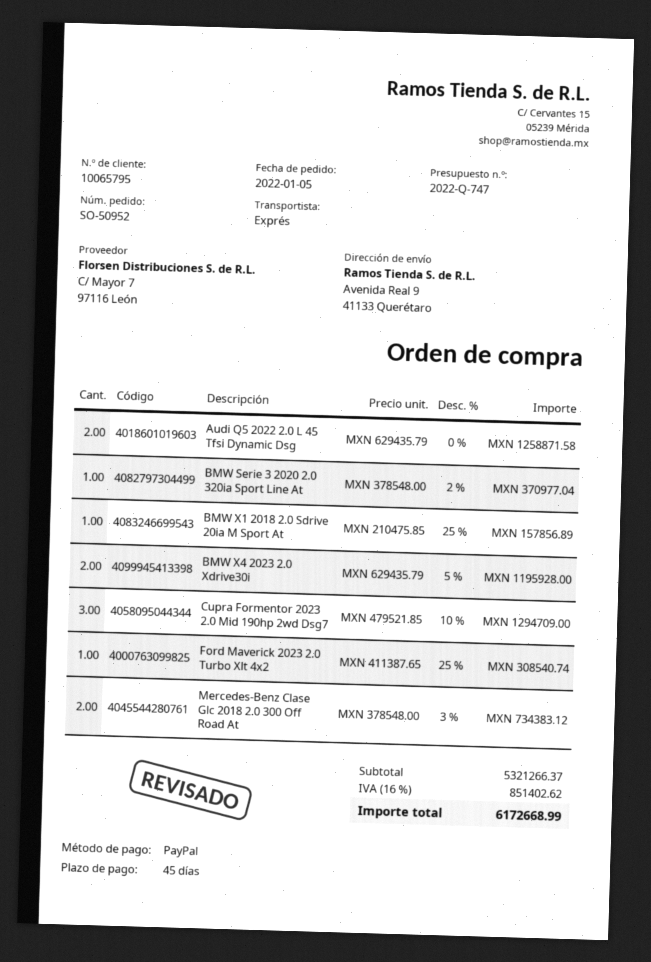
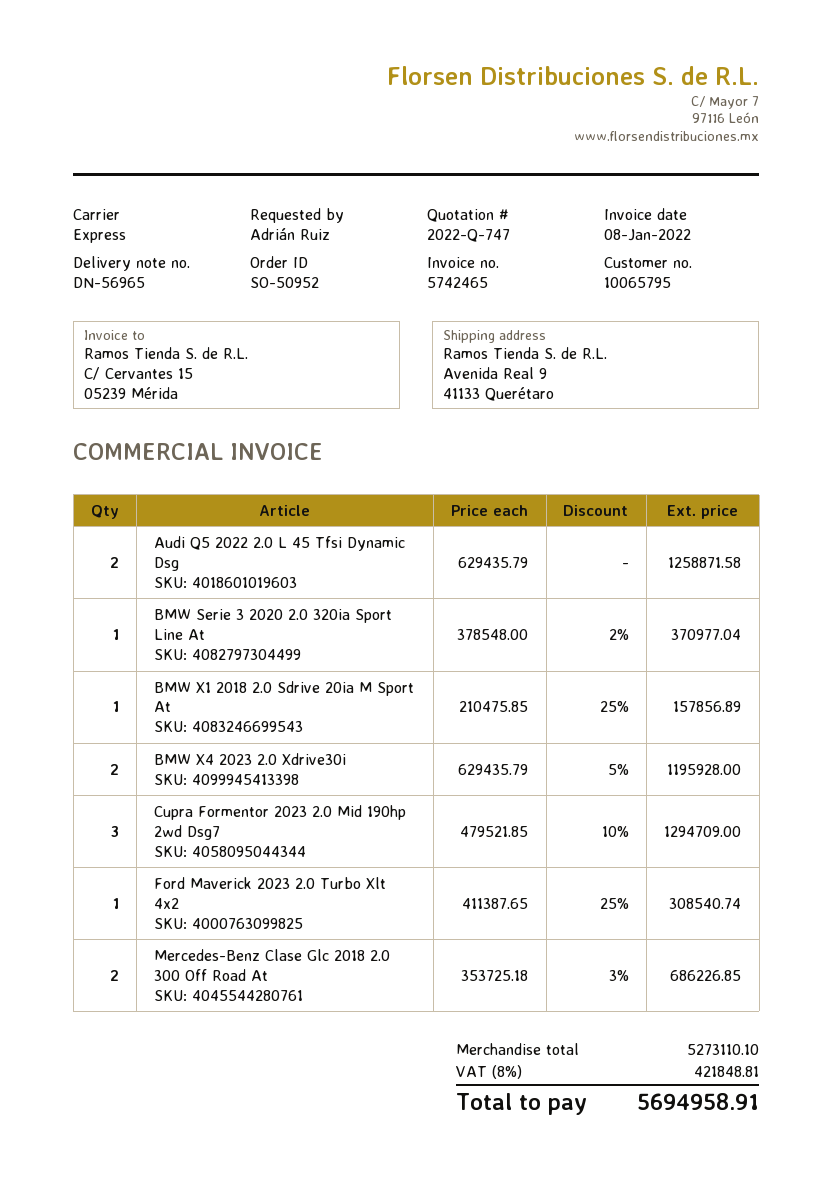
Mercedes-Benz Clase Glc 2018 2.0 300 Off Road At: 2 x 378548.00 - 3% = 734383.12 -> 2 x 353725.18 - 3% = 686226.85
subtotal: 5321266.37 -> 5273110.10
tax: 16% = 851402.62 -> 8% = 421848.81
total: 6172668.99 -> 5694958.91

